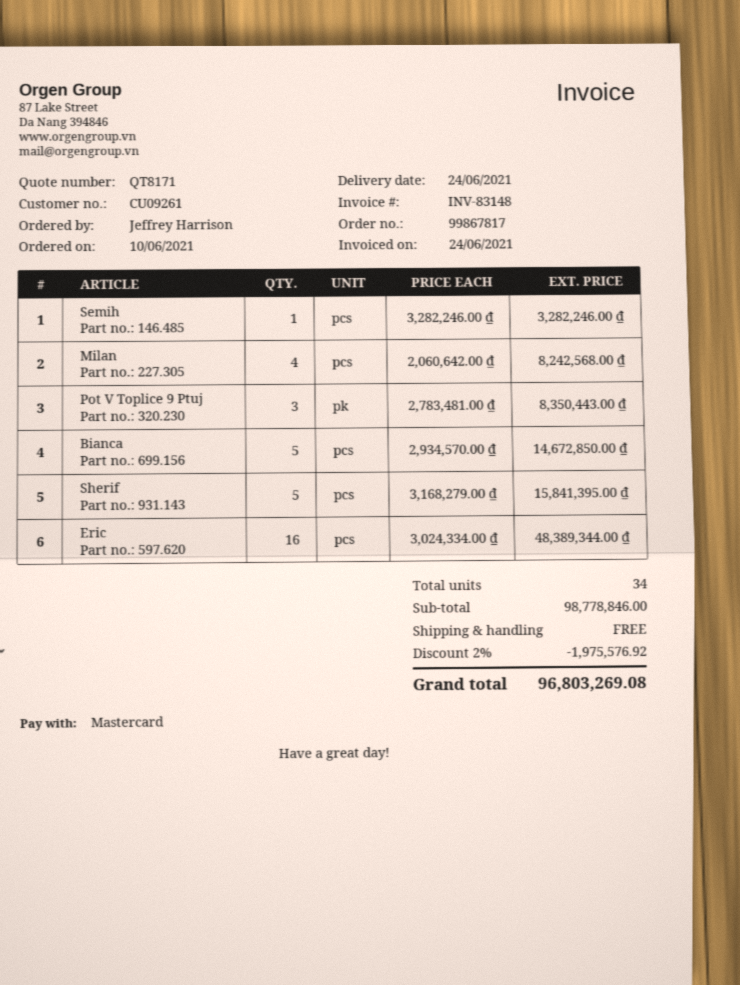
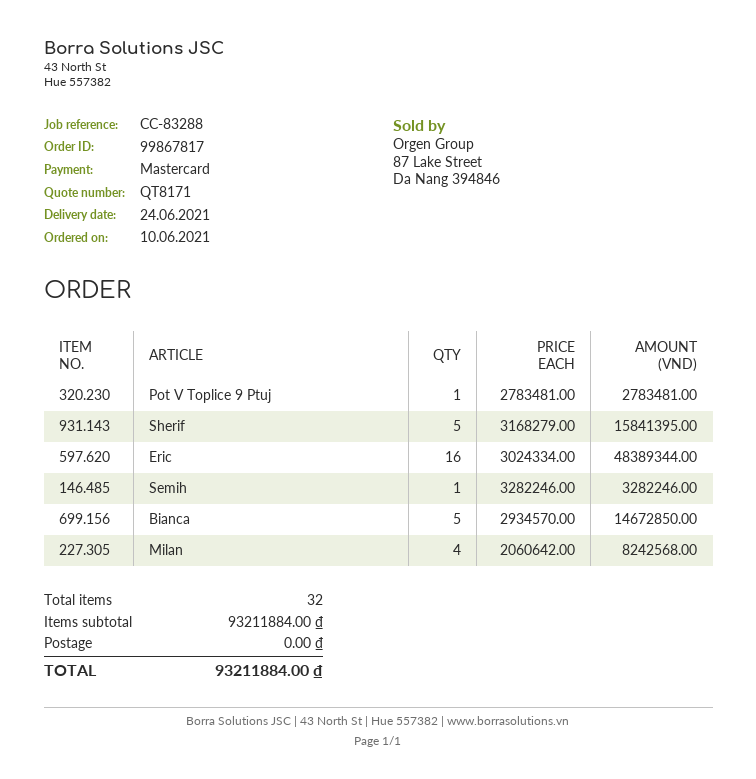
Pot V Toplice 9 Ptuj: 3 x 2783481.00 = 8350443.00 -> 1 x 2783481.00 = 2783481.00
total quantity: 34 -> 32
subtotal: 98778846.00 -> 93211884.00
discount: 2% = 1975576.92 -> none
total: 96803269.08 -> 93211884.00

